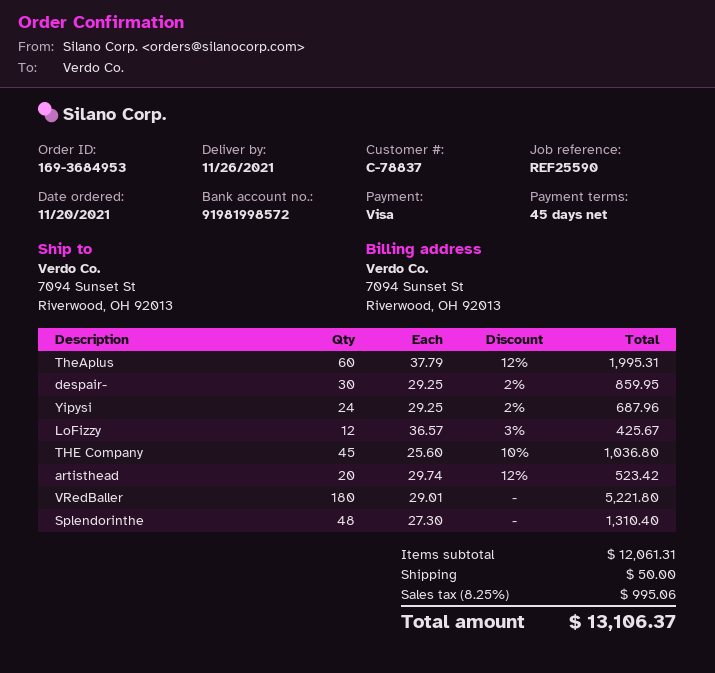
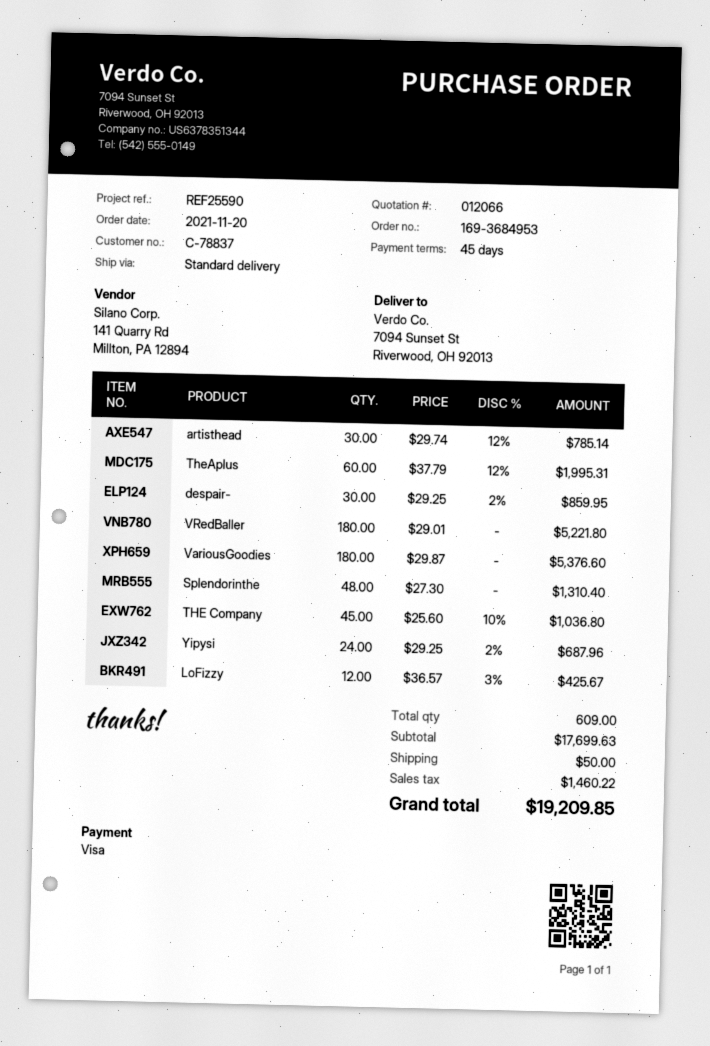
artisthead: 20 x 29.74 - 12% = 523.42 -> 30 x 29.74 - 12% = 785.14
VariousGoodies: none -> 180 x 29.87 = 5376.60
subtotal: 12061.31 -> 17699.63
tax: 995.06 -> 1460.22
total: 13106.37 -> 19209.85

